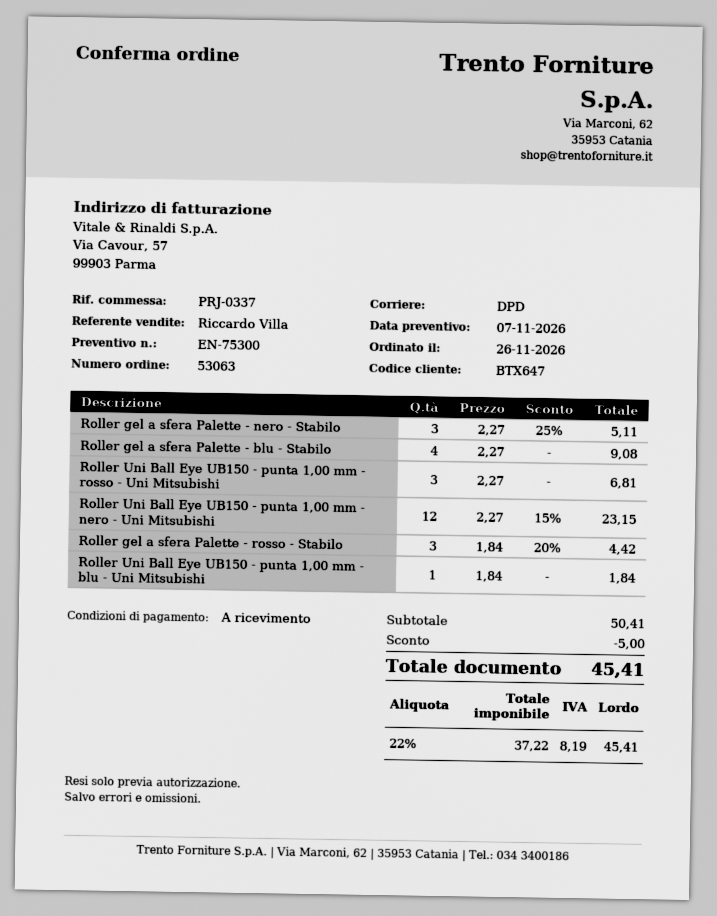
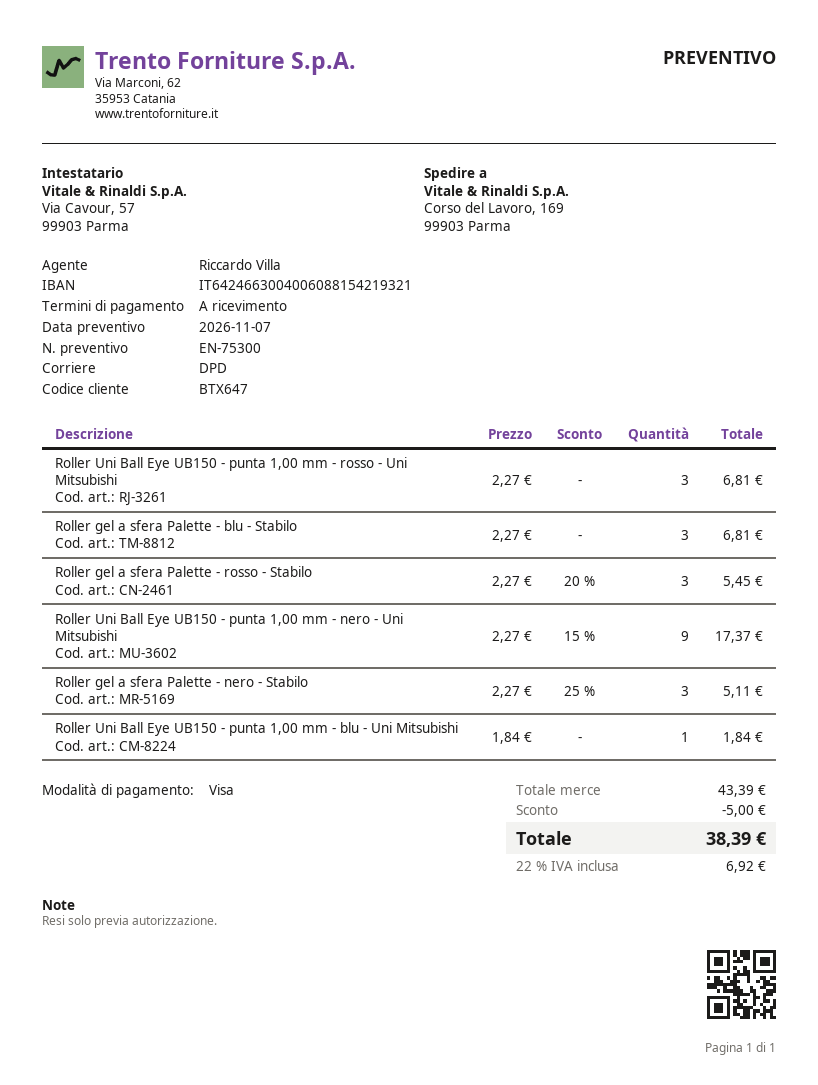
Roller gel a sfera Palette - blu - Stabilo: 4 x 2.27 = 9.08 -> 3 x 2.27 = 6.81
Roller Uni Ball Eye UB150 - punta 1,00 mm - nero - Uni Mitsubishi: 12 x 2.27 - 15% = 23.15 -> 9 x 2.27 - 15% = 17.37
Roller gel a sfera Palette - rosso - Stabilo: 3 x 1.84 - 20% = 4.42 -> 3 x 2.27 - 20% = 5.45
subtotal: 50.41 -> 43.39
tax: 22% = 8.19 -> 22% = 6.92
total: 45.41 -> 38.39

